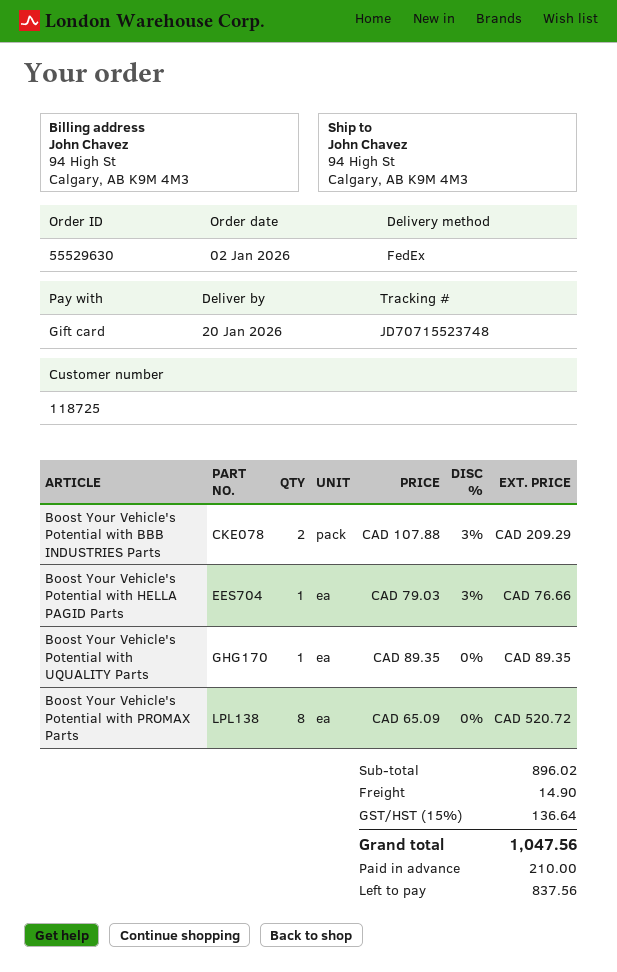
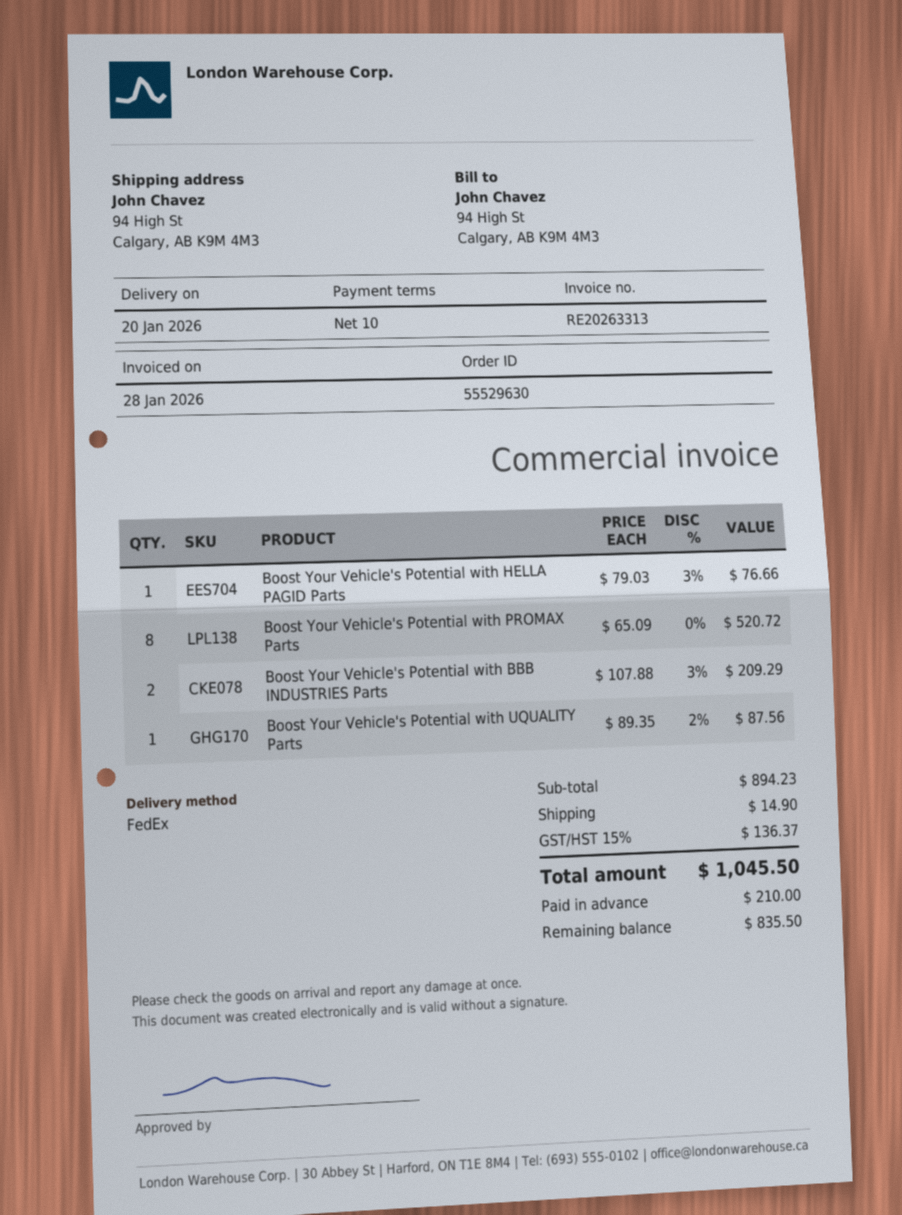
Boost Your Vehicle's Potential with UQUALITY Parts: 1 x 89.35 = 89.35 -> 1 x 89.35 - 2% = 87.56
subtotal: 896.02 -> 894.23
tax: 15% = 136.64 -> 15% = 136.37
total: 1047.56 -> 1045.50
balance: 837.56 -> 835.50

